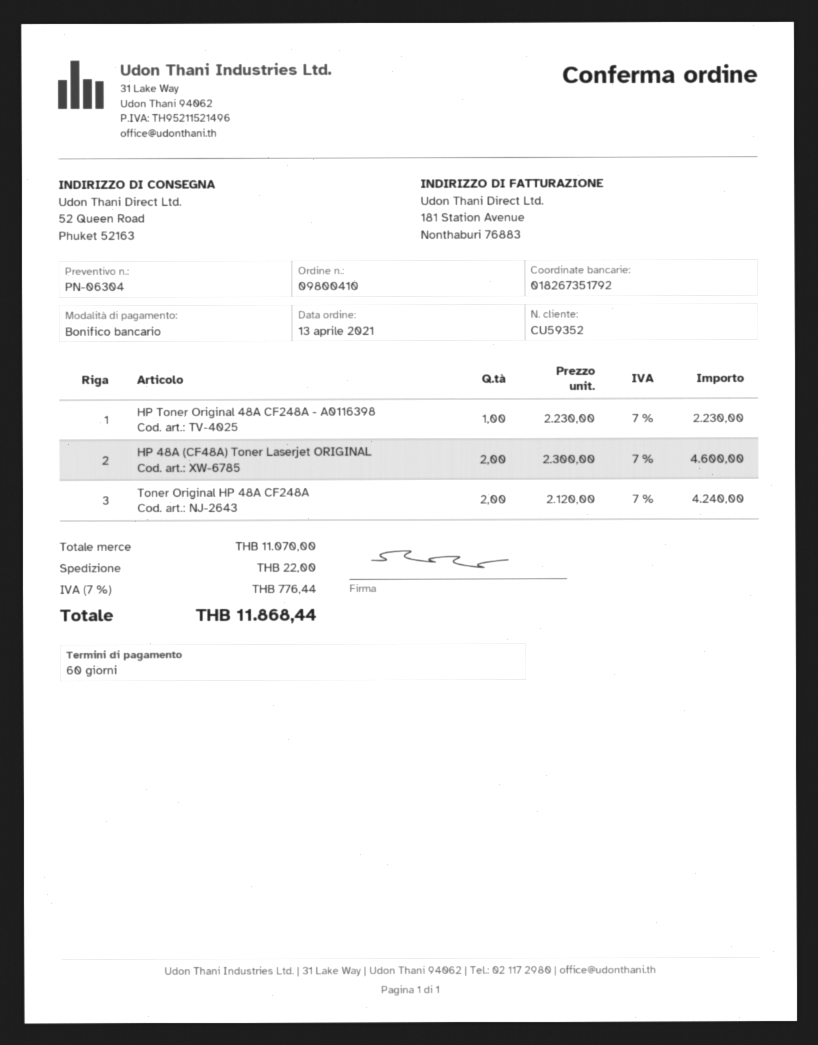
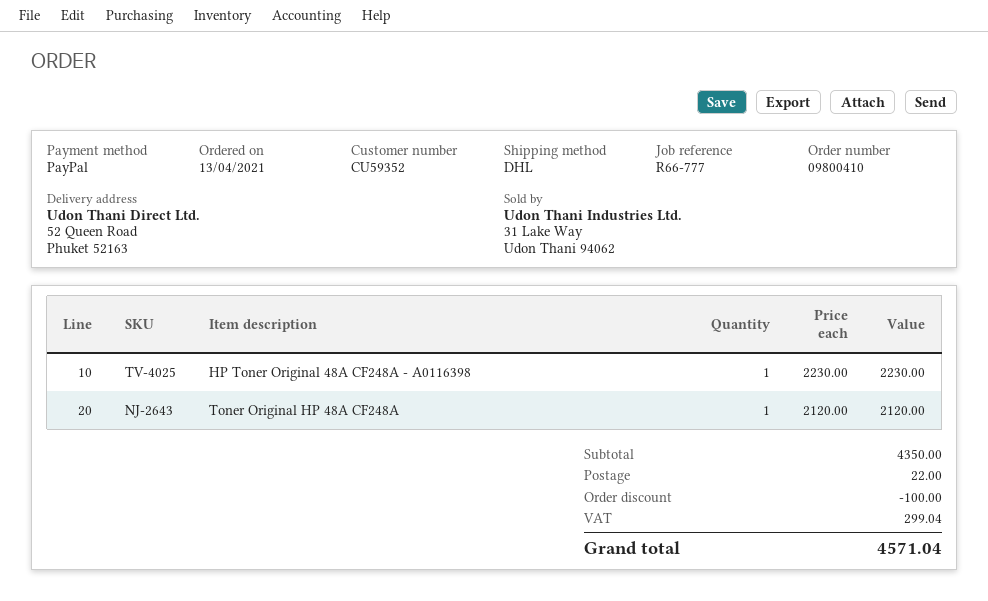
payment method: bank transfer -> PayPal
HP 48A (CF48A) Toner Laserjet ORIGINAL: 2 x 2300.00 = 4600.00 -> none
Toner Original HP 48A CF248A: 2 x 2120.00 = 4240.00 -> 1 x 2120.00 = 2120.00
subtotal: 11070.00 -> 4350.00
discount: none -> 100.00
tax: 776.44 -> 299.04
total: 11868.44 -> 4571.04

